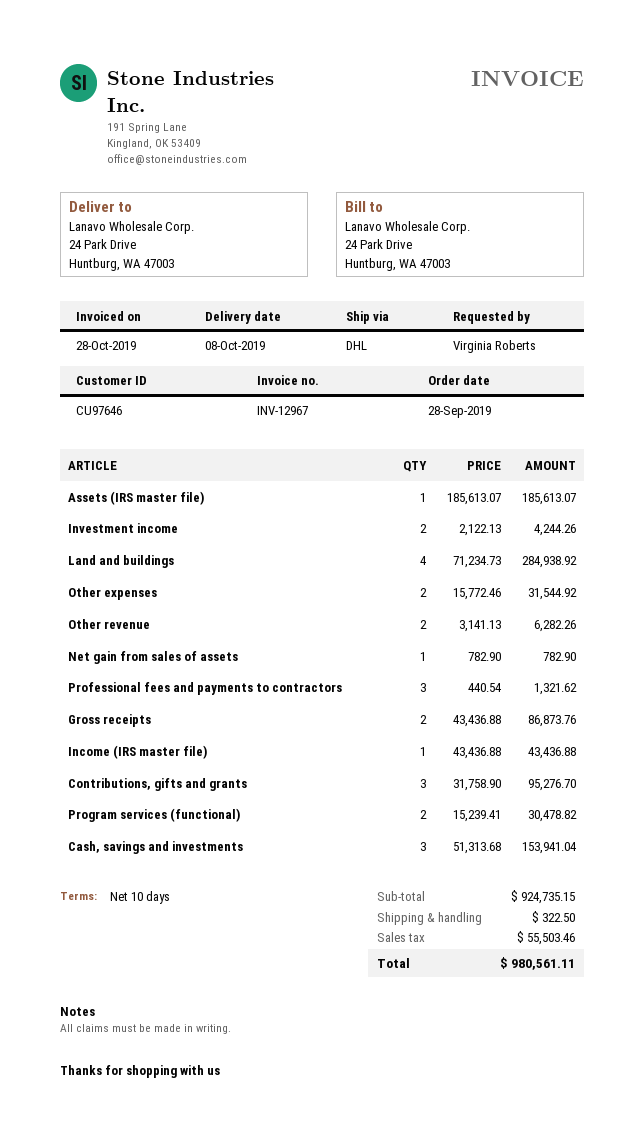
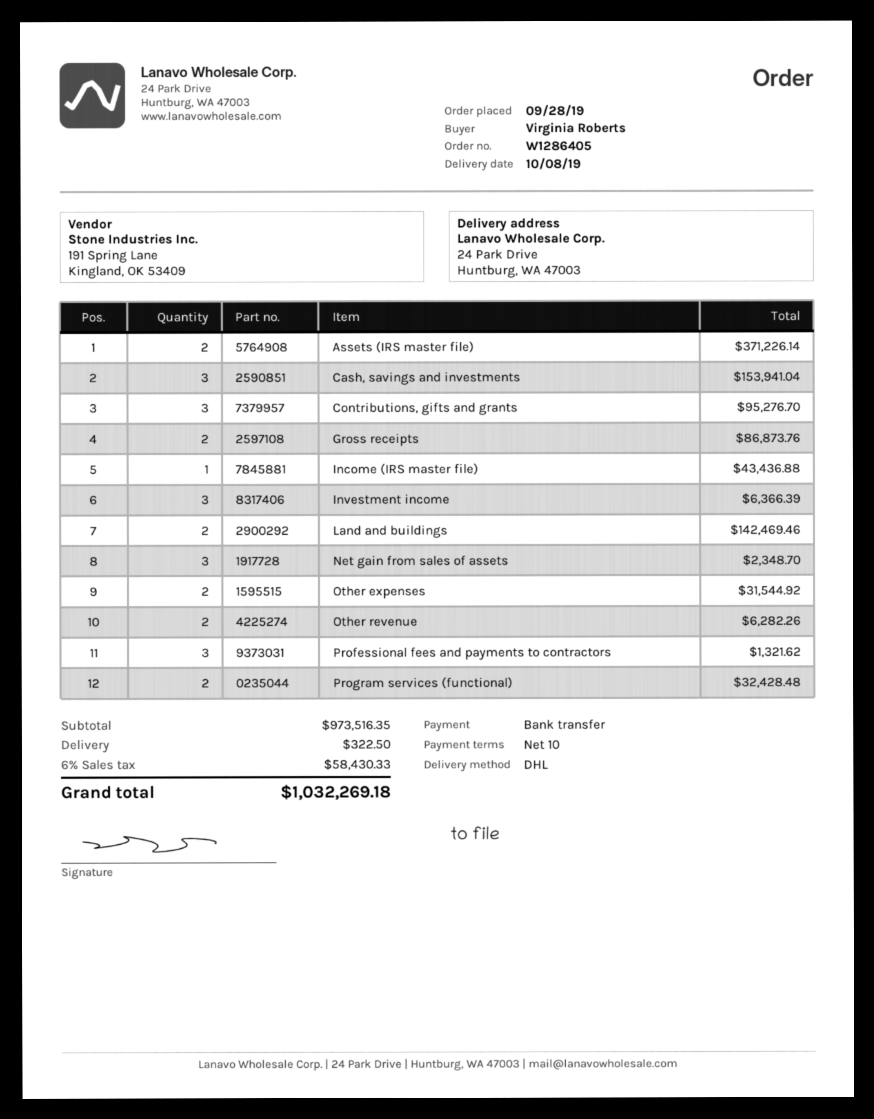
Assets (IRS master file): 1 for 185613.07 -> 2 for 371226.14
Investment income: 2 for 4244.26 -> 3 for 6366.39
Land and buildings: 4 for 284938.92 -> 2 for 142469.46
Net gain from sales of assets: 1 for 782.90 -> 3 for 2348.70
Program services (functional): 2 for 30478.82 -> 2 for 32428.48
subtotal: 924735.15 -> 973516.35
tax: 55503.46 -> 58430.33
total: 980561.11 -> 1032269.18

